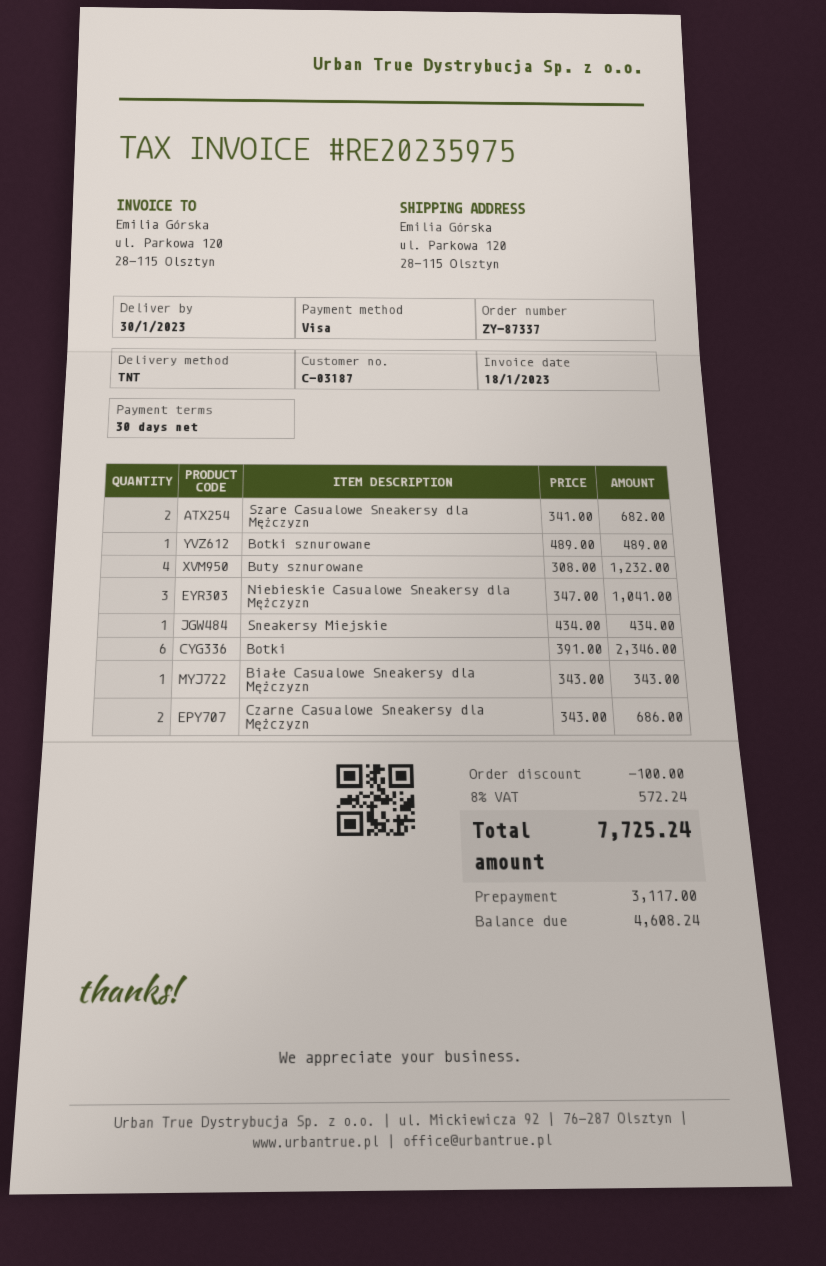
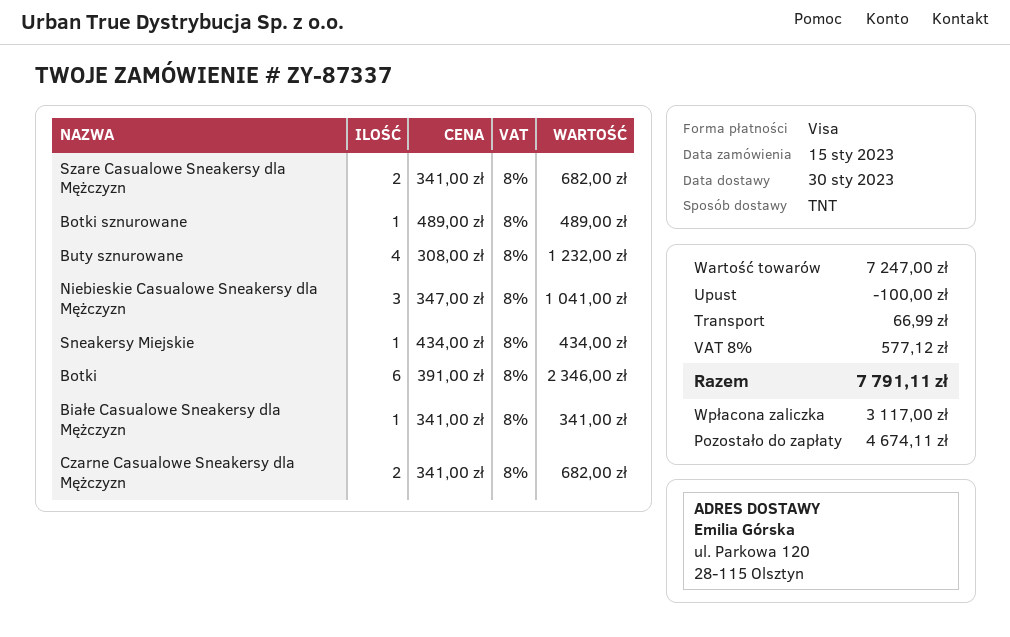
Białe Casualowe Sneakersy dla Mężczyzn: 1 x 343.00 = 343.00 -> 1 x 341.00 = 341.00
Czarne Casualowe Sneakersy dla Mężczyzn: 2 x 343.00 = 686.00 -> 2 x 341.00 = 682.00
shipping: none -> 66.99
tax: 8% = 572.24 -> 8% = 577.12
total: 7725.24 -> 7791.11
balance: 4608.24 -> 4674.11

